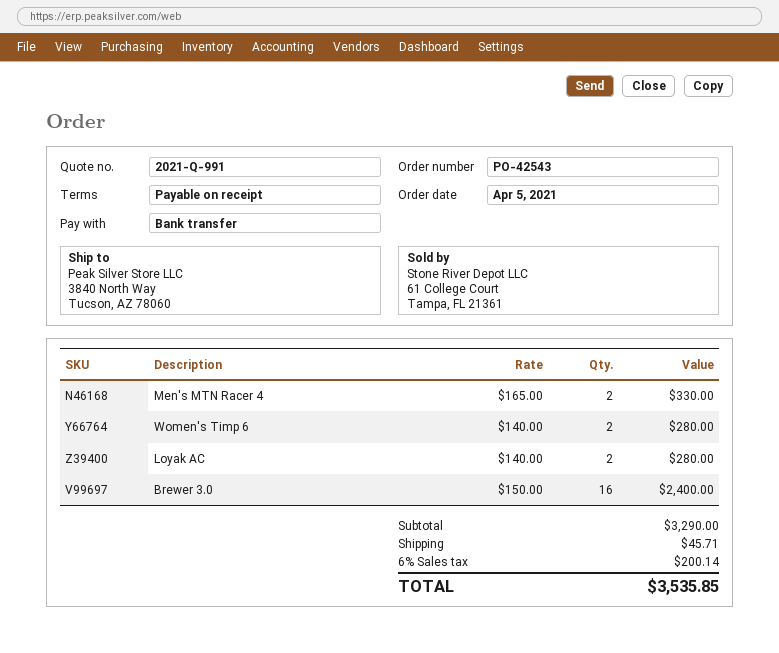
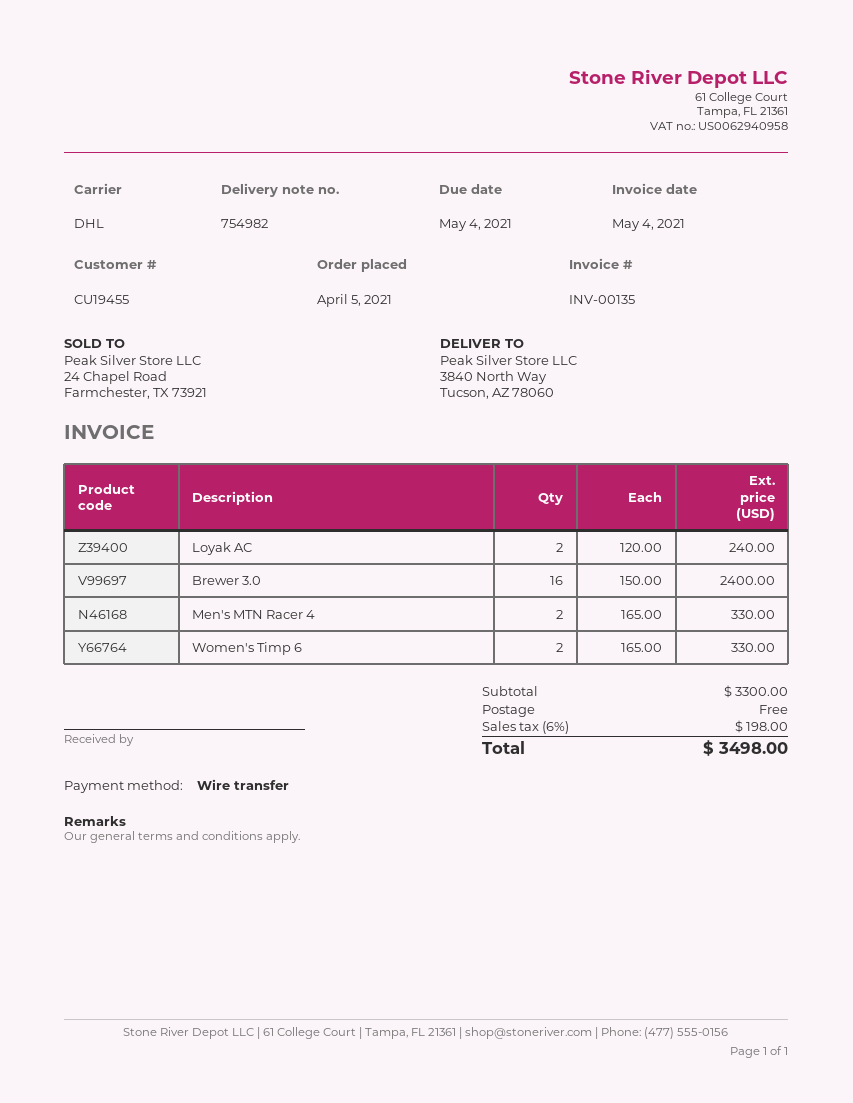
Women's Timp 6: 2 x 140.00 = 280.00 -> 2 x 165.00 = 330.00
Loyak AC: 2 x 140.00 = 280.00 -> 2 x 120.00 = 240.00
subtotal: 3290.00 -> 3300.00
shipping: 45.71 -> 0.00
tax: 6% = 200.14 -> 6% = 198.00
total: 3535.85 -> 3498.00

